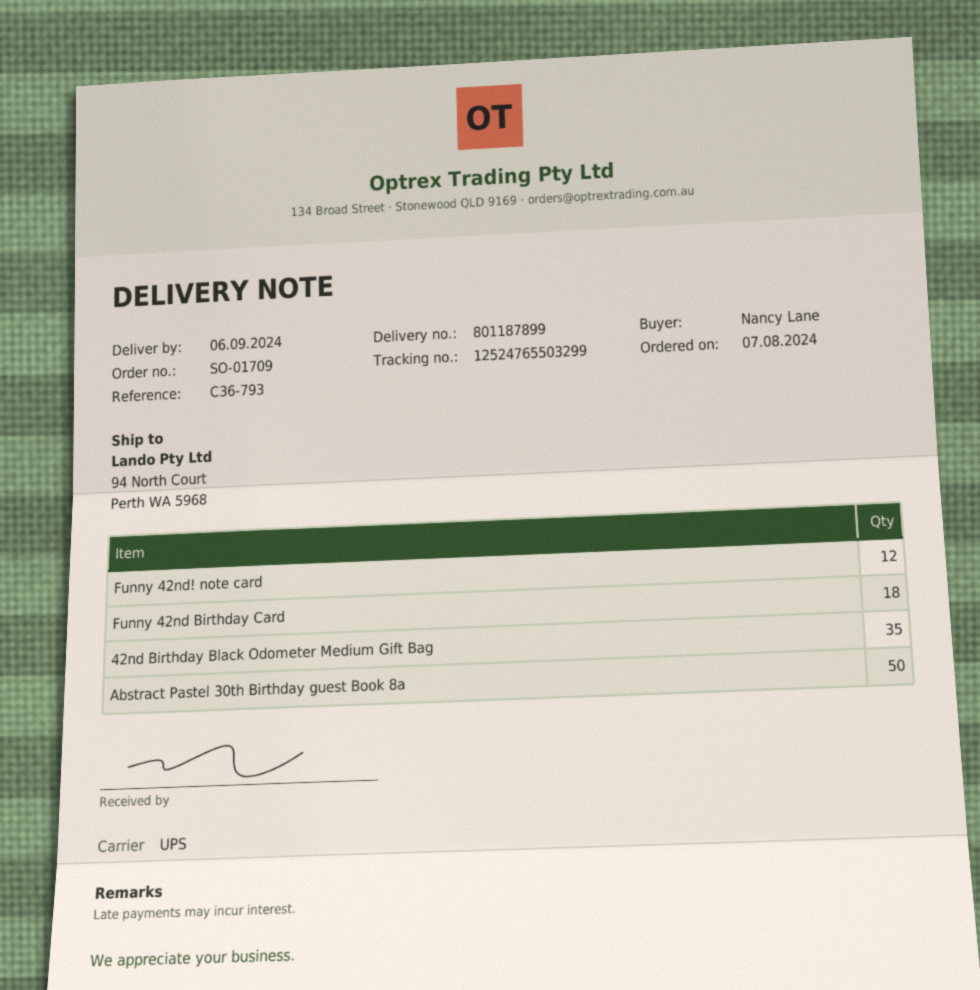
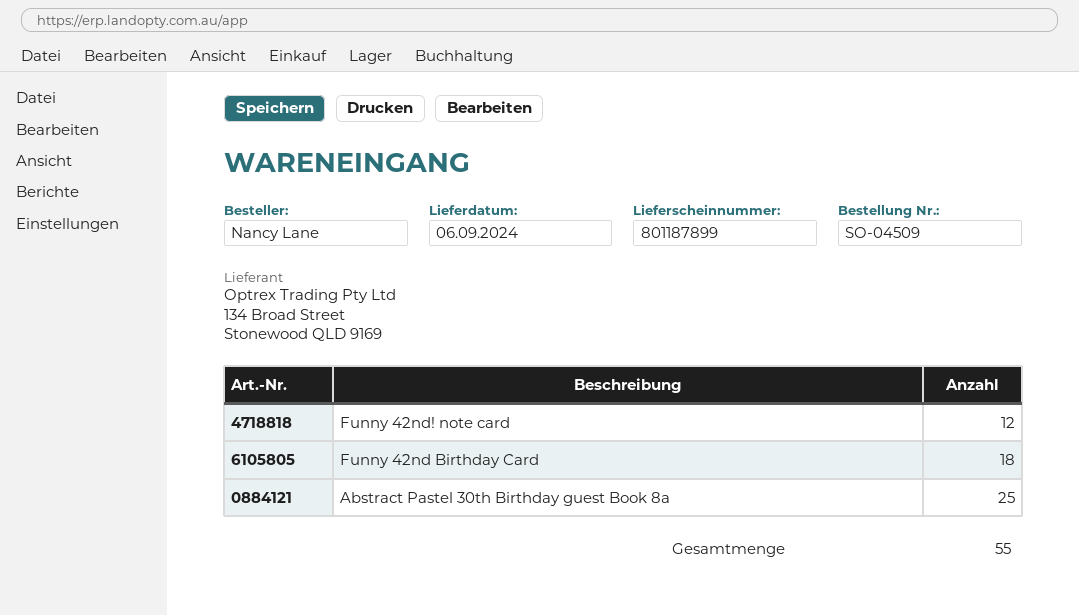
order number: SO-01709 -> SO-04509
42nd Birthday Black Odometer Medium Gift Bag: 35 -> none
Abstract Pastel 30th Birthday guest Book 8a: 50 -> 25

